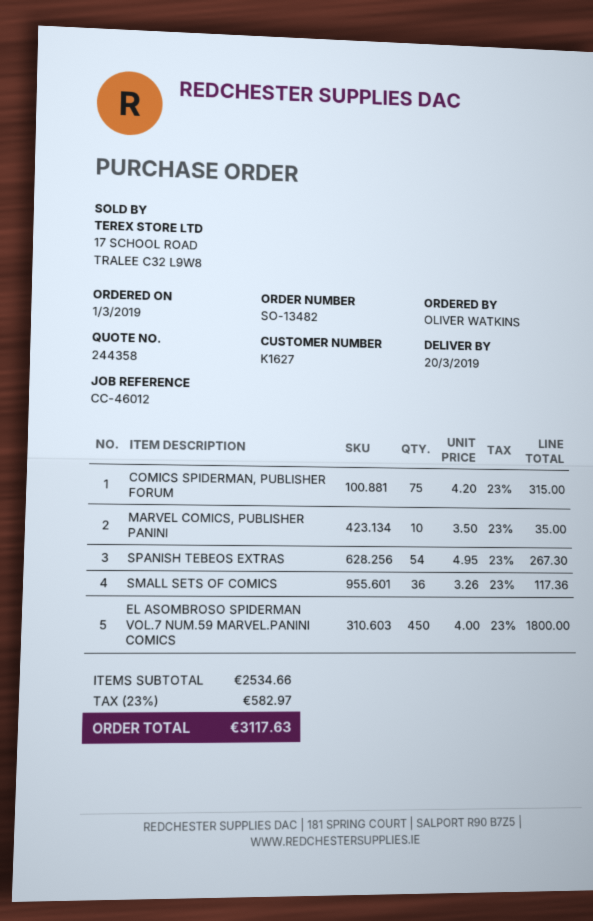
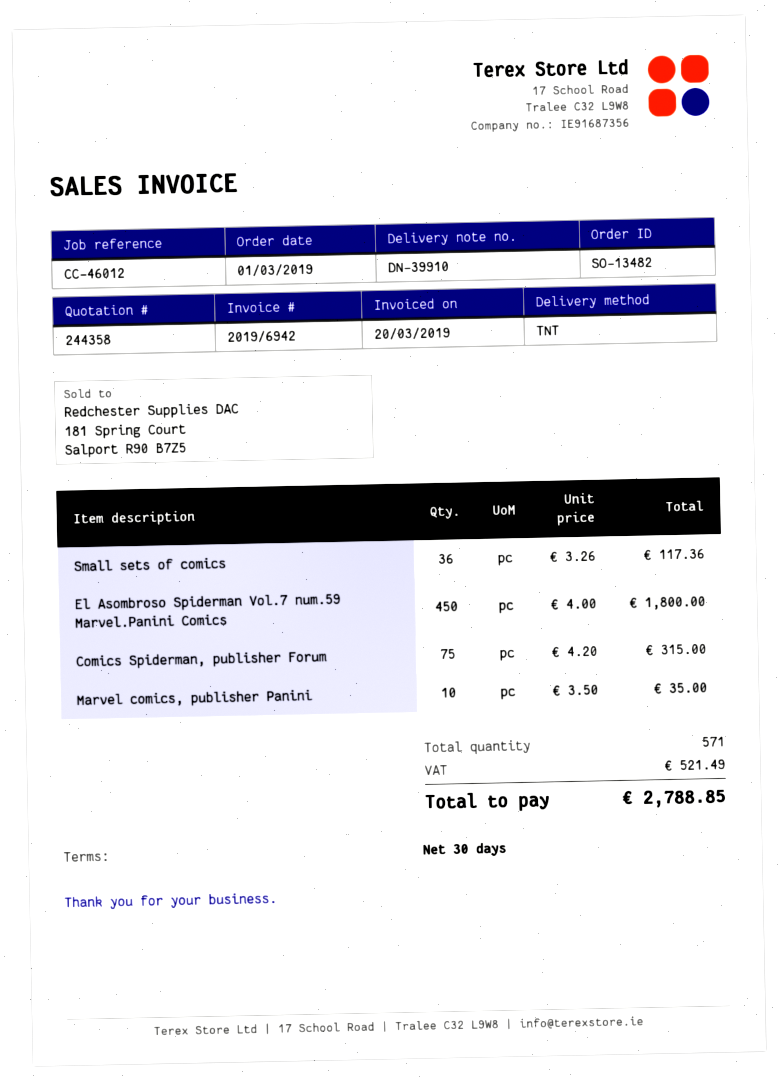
SPANISH TEBEOS EXTRAS: 54 x 4.95 = 267.30 -> none
tax: 582.97 -> 521.49
total: 3117.63 -> 2788.85

